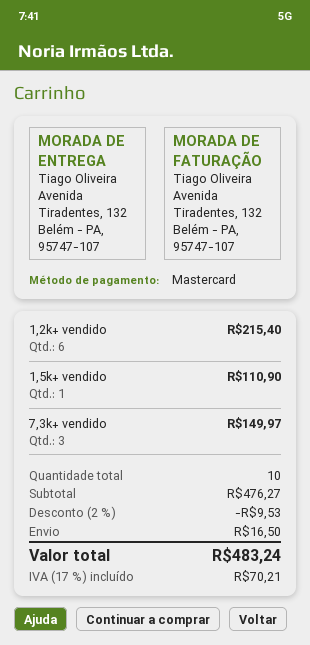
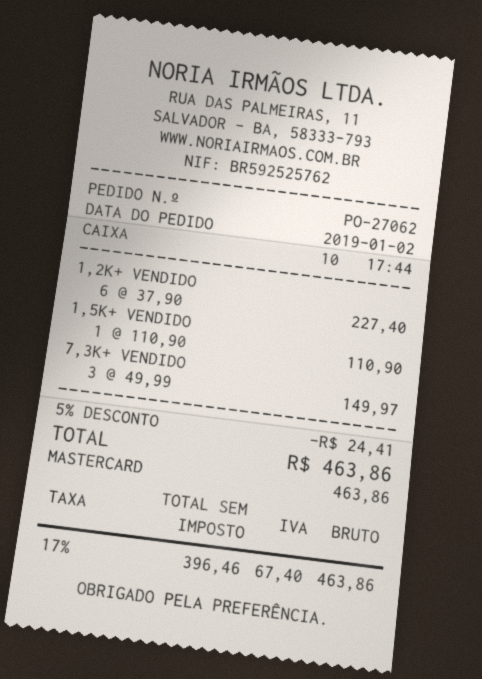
1,2k+ vendido: 6 for 215.40 -> 6 for 227.40
discount: 2% = 9.53 -> 5% = 24.41
shipping: 16.50 -> none
tax: 17% = 70.21 -> 17% = 67.40
total: 483.24 -> 463.86

